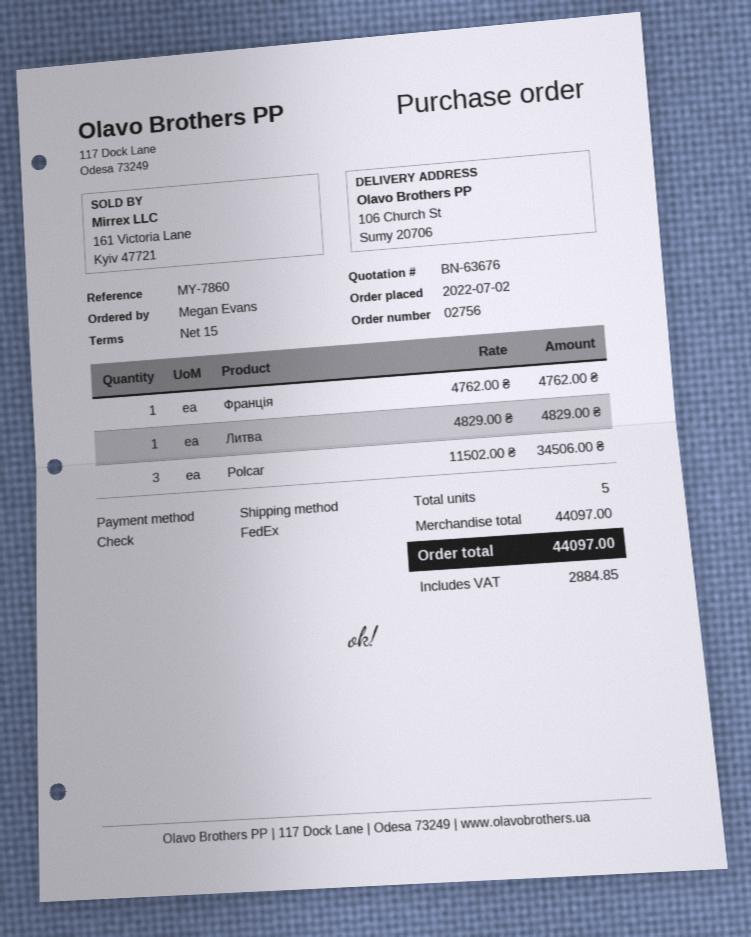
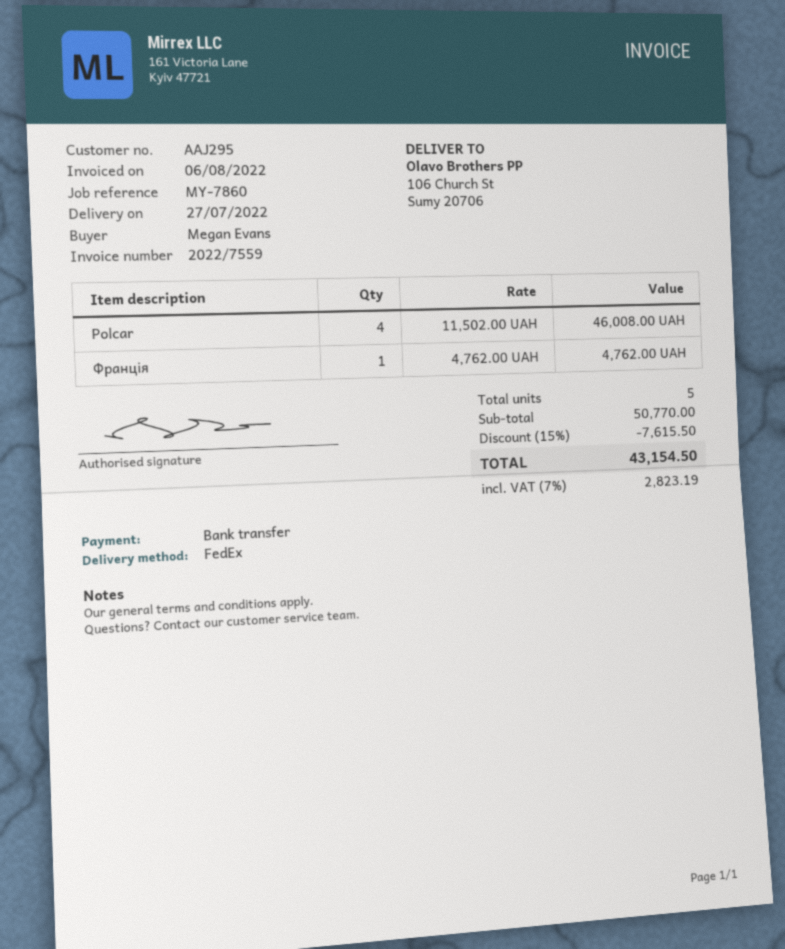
payment method: cheque -> bank transfer
Литва: 1 x 4829.00 = 4829.00 -> none
Polcar: 3 x 11502.00 = 34506.00 -> 4 x 11502.00 = 46008.00
subtotal: 44097.00 -> 50770.00
discount: none -> 15% = 7615.50
tax: 2884.85 -> 2823.19
total: 44097.00 -> 43154.50

